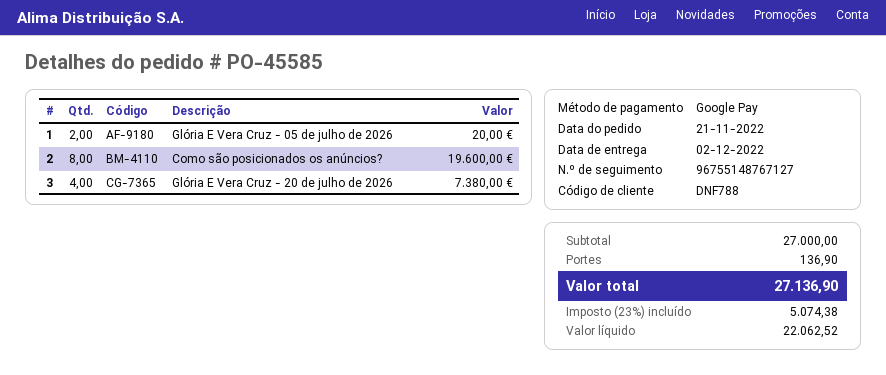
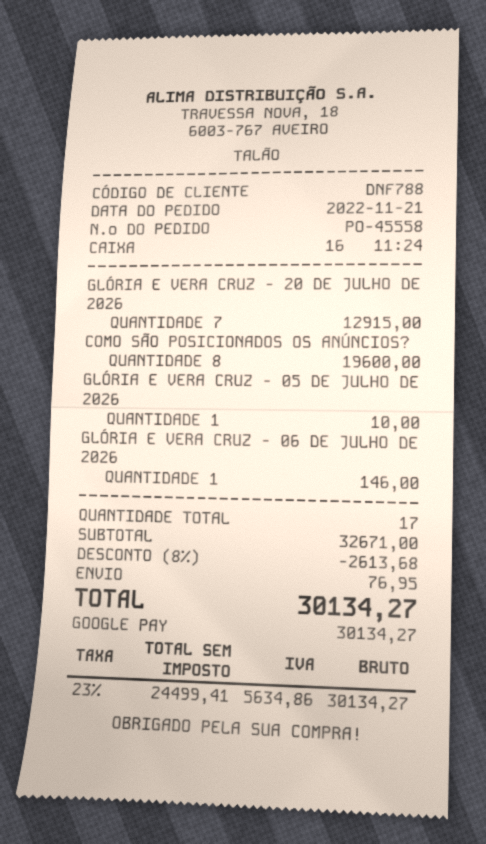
order number: PO-45585 -> PO-45558
Glória E Vera Cruz - 05 de julho de 2026: 2 for 20.00 -> 1 for 10.00
Glória E Vera Cruz - 20 de julho de 2026: 4 for 7380.00 -> 7 for 12915.00
GLÓRIA E VERA CRUZ - 06 DE JULHO DE 2026: none -> 1 for 146.00
subtotal: 27000.00 -> 32671.00
discount: none -> 8% = 2613.68
shipping: 136.90 -> 76.95
net: 22062.52 -> 24499.41
tax: 23% = 5074.38 -> 23% = 5634.86
total: 27136.90 -> 30134.27

